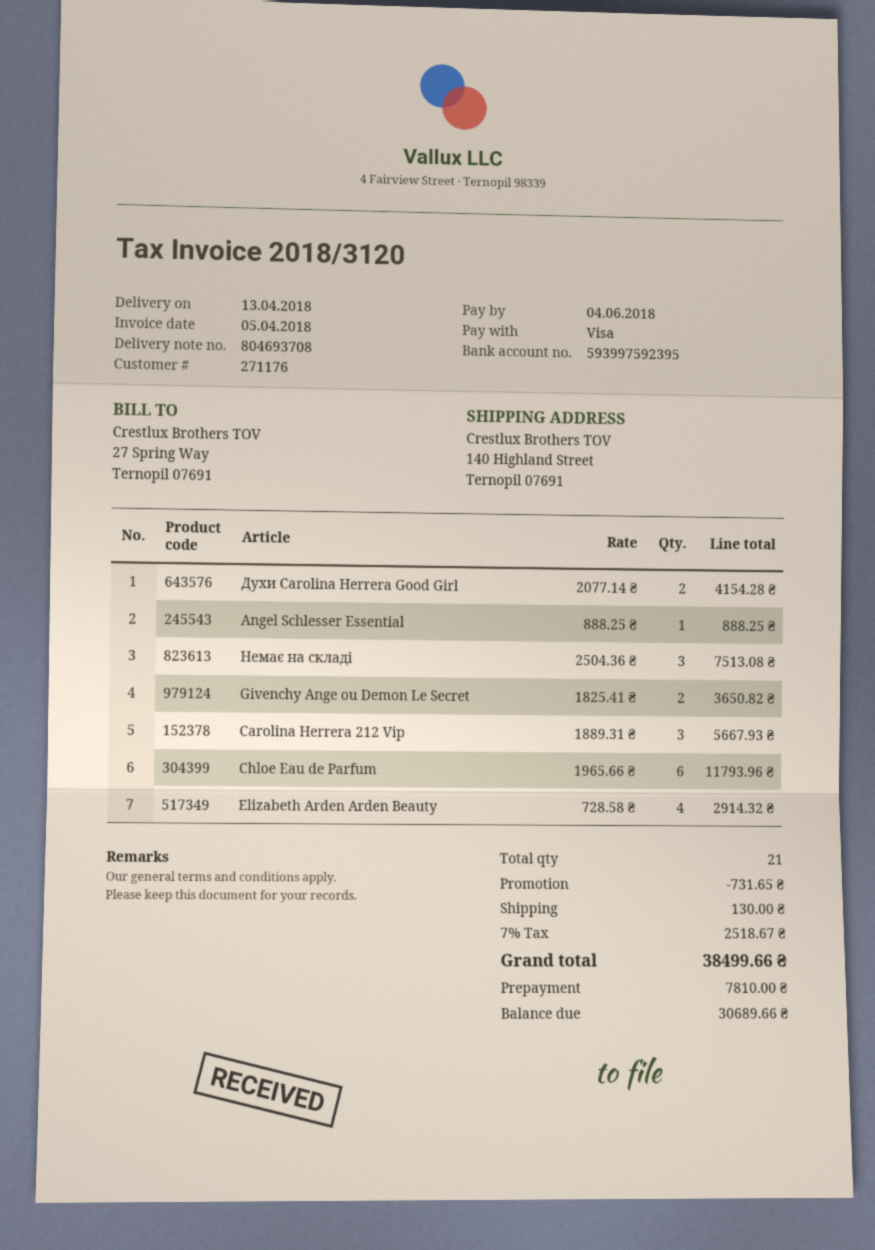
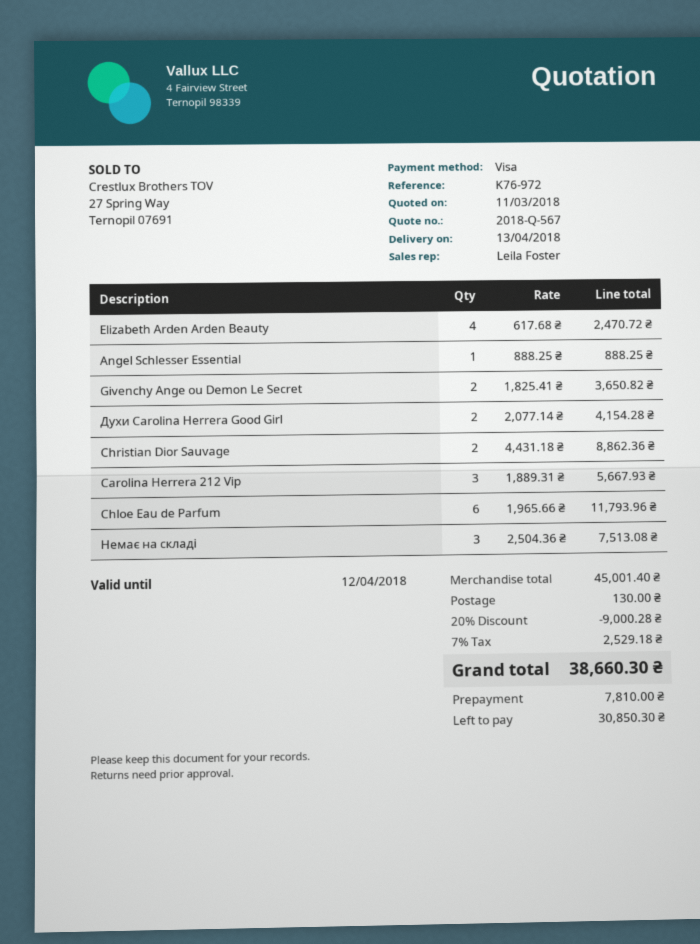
Elizabeth Arden Arden Beauty: 4 x 728.58 = 2914.32 -> 4 x 617.68 = 2470.72
Christian Dior Sauvage: none -> 2 x 4431.18 = 8862.36
discount: 731.65 -> 9000.28
tax: 7% = 2518.67 -> 7% = 2529.18
total: 38499.66 -> 38660.30
balance: 30689.66 -> 30850.30

